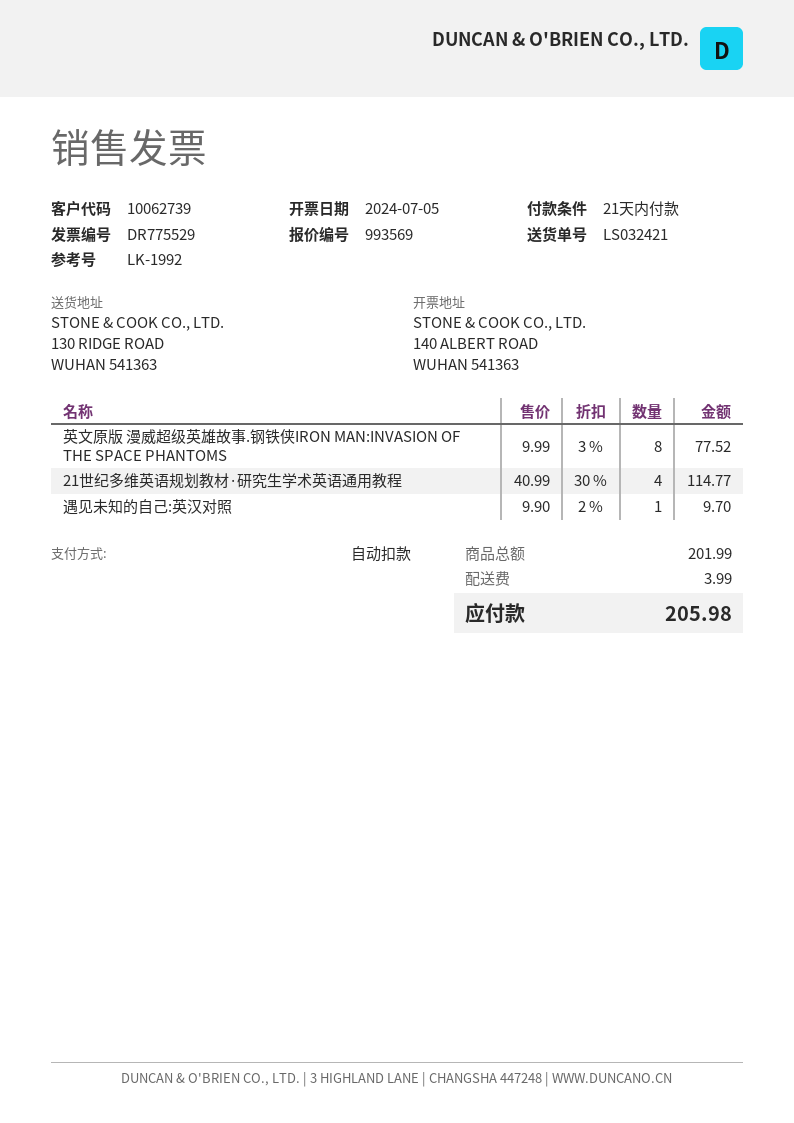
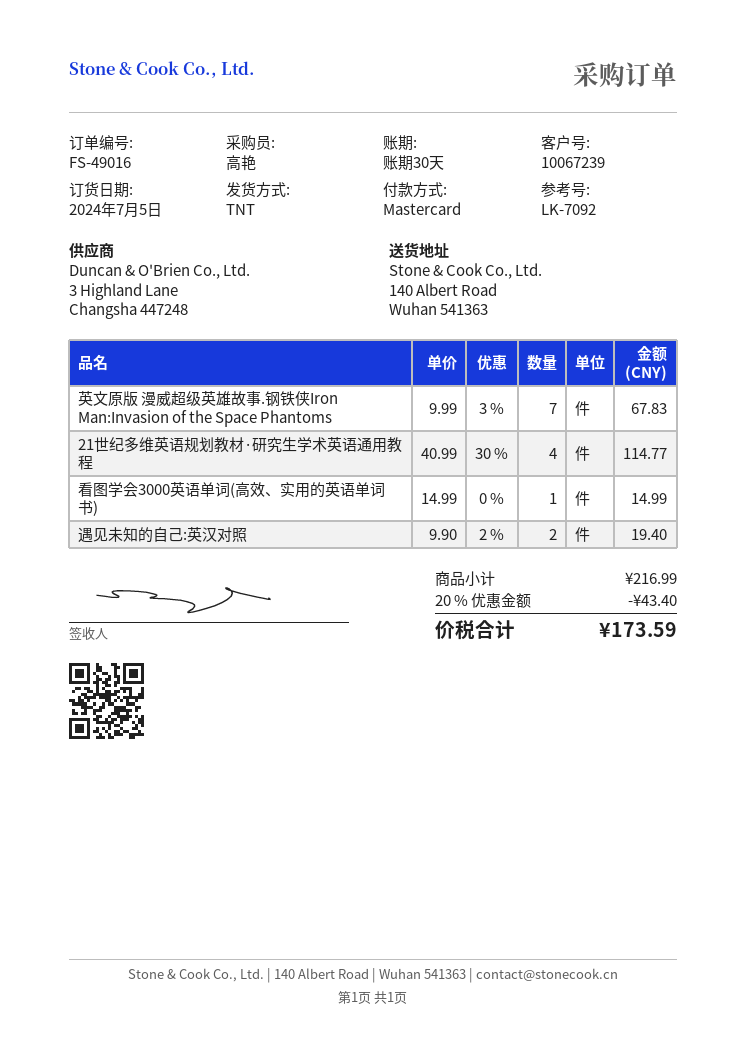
payment terms: 21 days -> 30 days
customer number: 10062739 -> 10067239
reference: LK-1992 -> LK-7092
payment method: direct debit -> Mastercard
ship to: 130 RIDGE ROAD, WUHAN 541363 -> 140 Albert Road, Wuhan 541363
英文原版 漫威超级英雄故事.钢铁侠IRON MAN:INVASION OF THE SPACE PHANTOMS: 8 x 9.99 - 3% = 77.52 -> 7 x 9.99 - 3% = 67.83
遇见未知的自己:英汉对照: 1 x 9.90 - 2% = 9.70 -> 2 x 9.90 - 2% = 19.40
看图学会3000英语单词(高效、实用的英语单词书): none -> 1 x 14.99 = 14.99
subtotal: 201.99 -> 216.99
discount: none -> 20% = 43.40
shipping: 3.99 -> none
total: 205.98 -> 173.59

